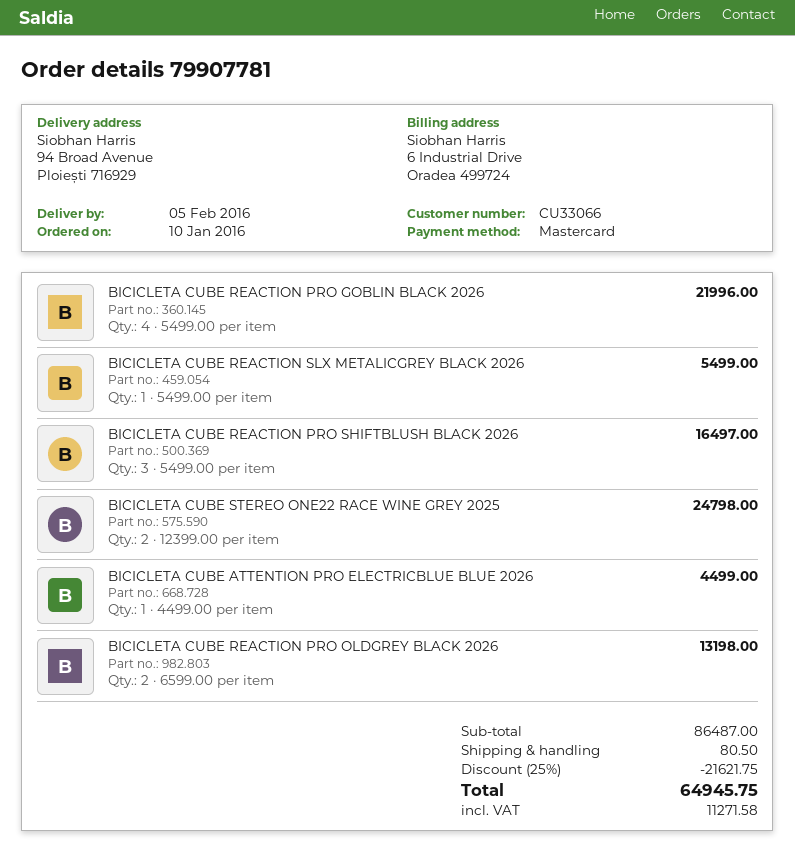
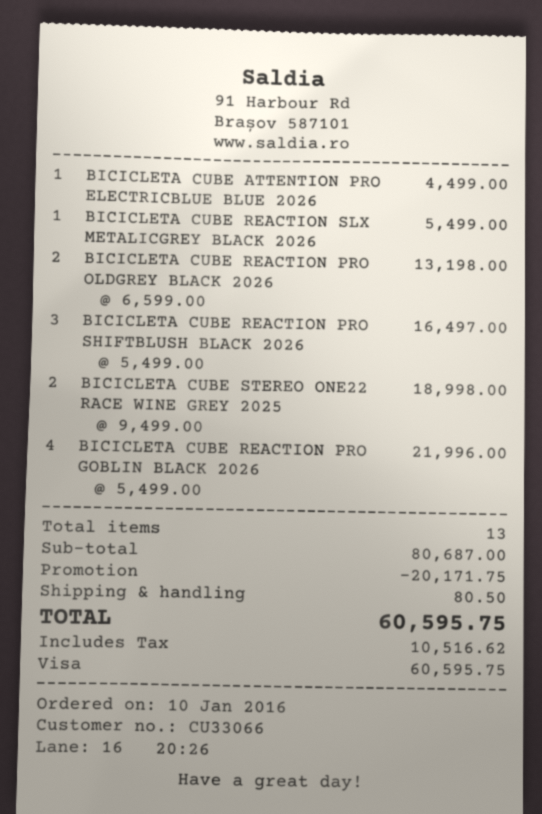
payment method: Mastercard -> Visa
BICICLETA CUBE STEREO ONE22 RACE WINE GREY 2025: 2 x 12399.00 = 24798.00 -> 2 x 9499.00 = 18998.00
subtotal: 86487.00 -> 80687.00
discount: 21621.75 -> 20171.75
tax: 11271.58 -> 10516.62
total: 64945.75 -> 60595.75

